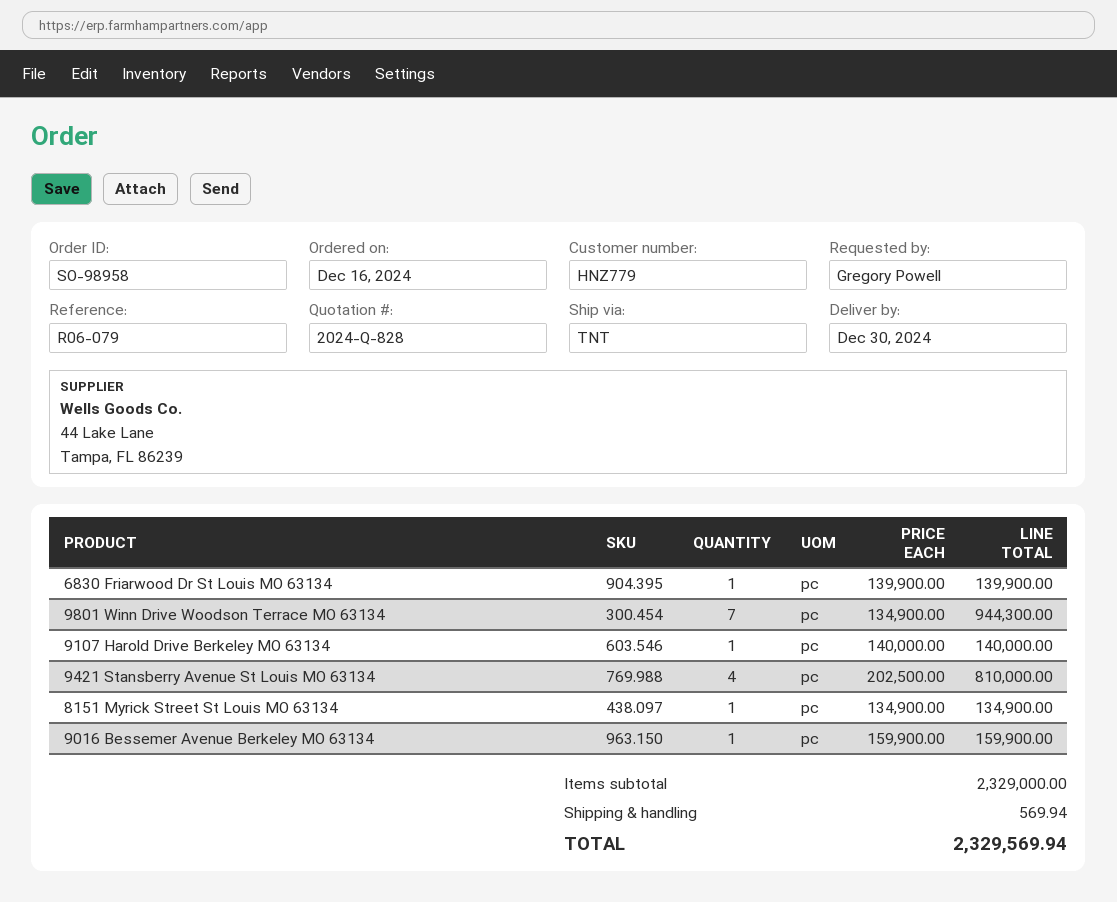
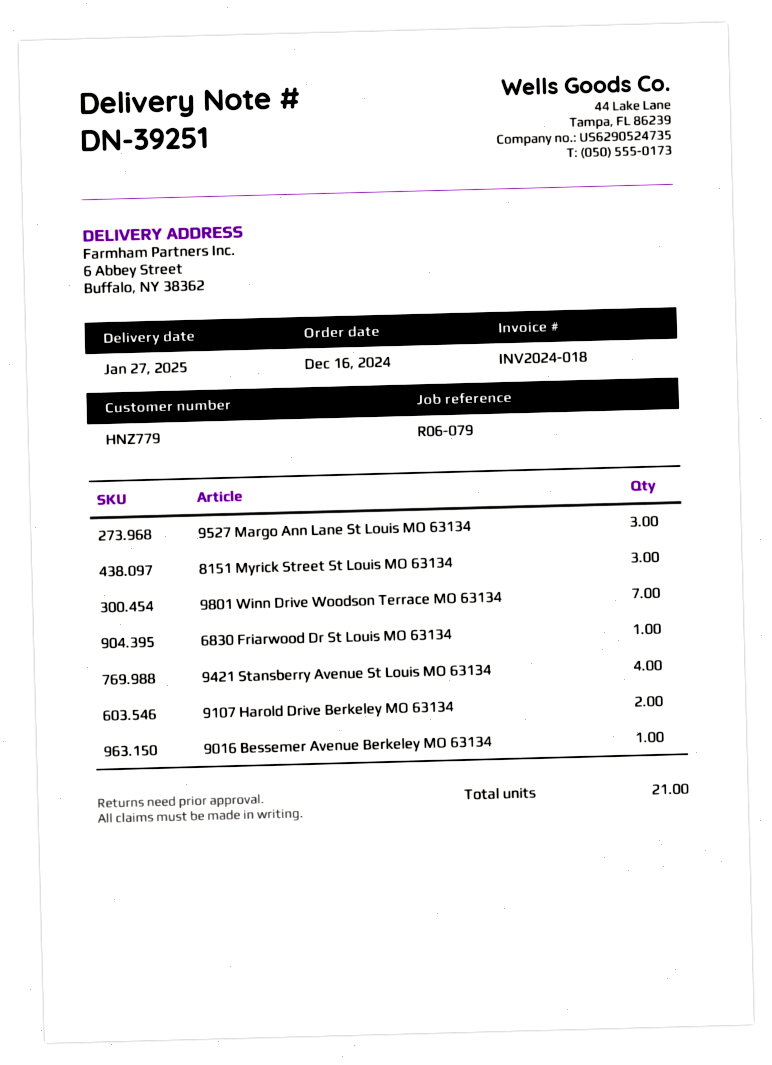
delivery date: 2024-12-30 -> 2025-01-27
9107 Harold Drive Berkeley MO 63134: 1 -> 2
8151 Myrick Street St Louis MO 63134: 1 -> 3
9527 Margo Ann Lane St Louis MO 63134: none -> 3

